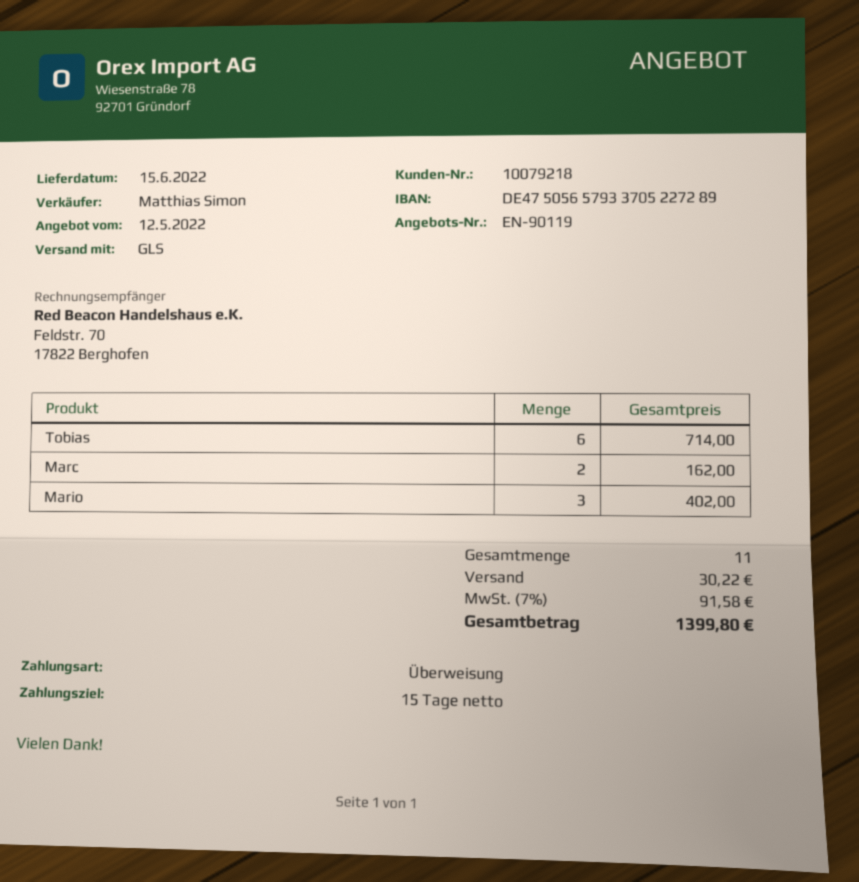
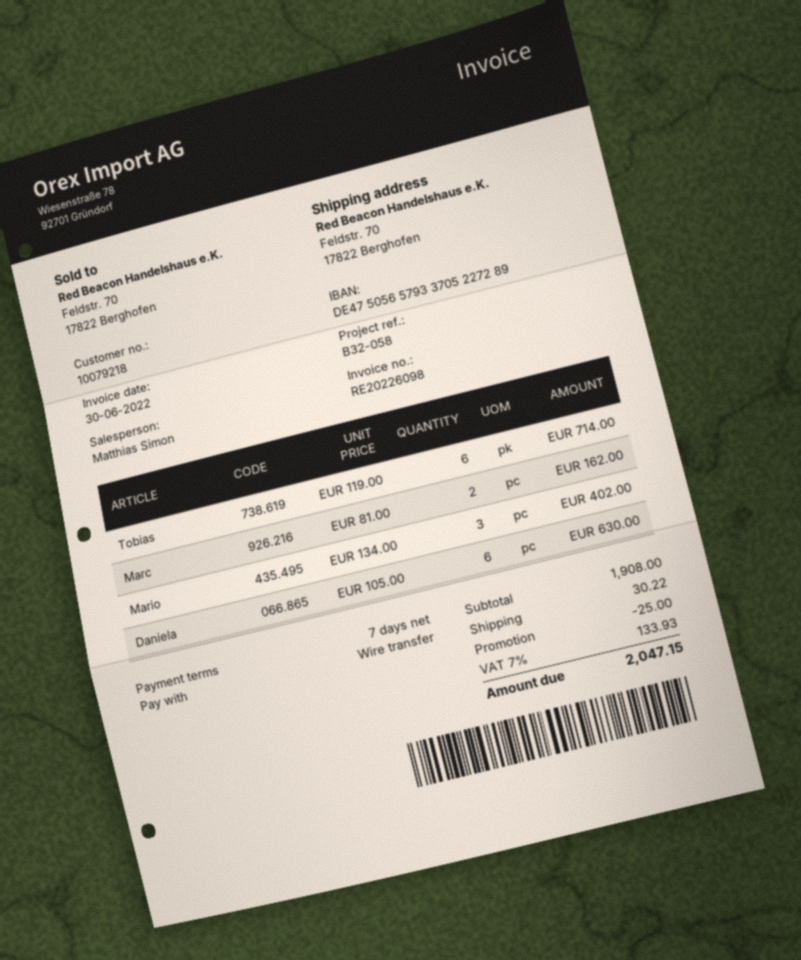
payment terms: 15 days -> 7 days
Daniela: none -> 6 for 630.00
discount: none -> 25.00
tax: 7% = 91.58 -> 7% = 133.93
total: 1399.80 -> 2047.15

